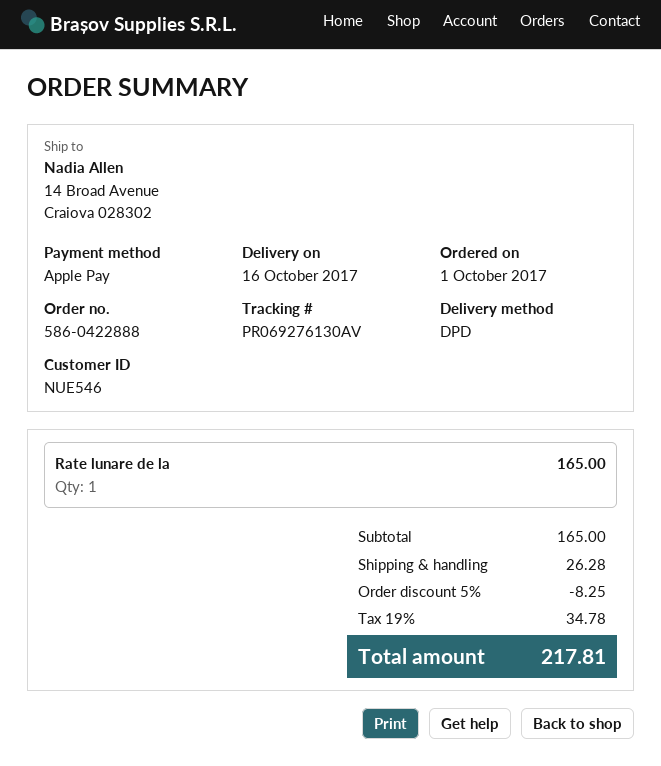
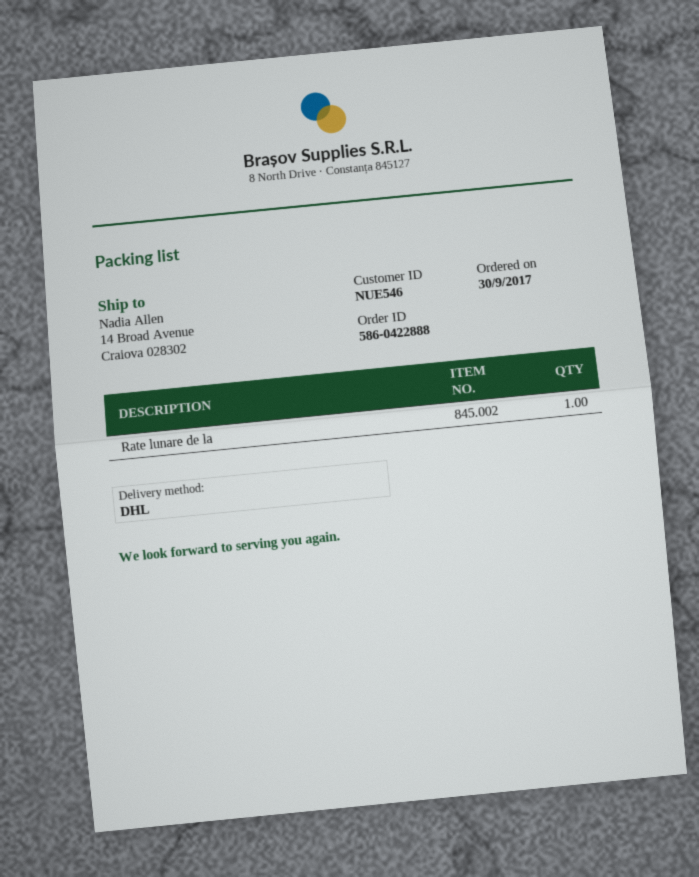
order date: 2017-10-01 -> 2017-09-30
shipping method: DPD -> DHL

